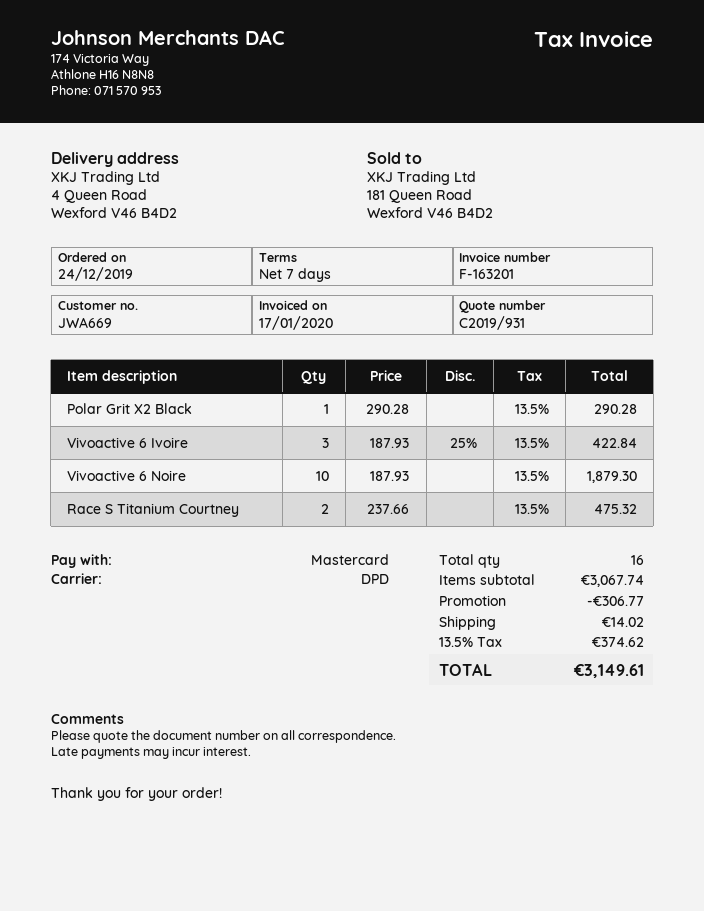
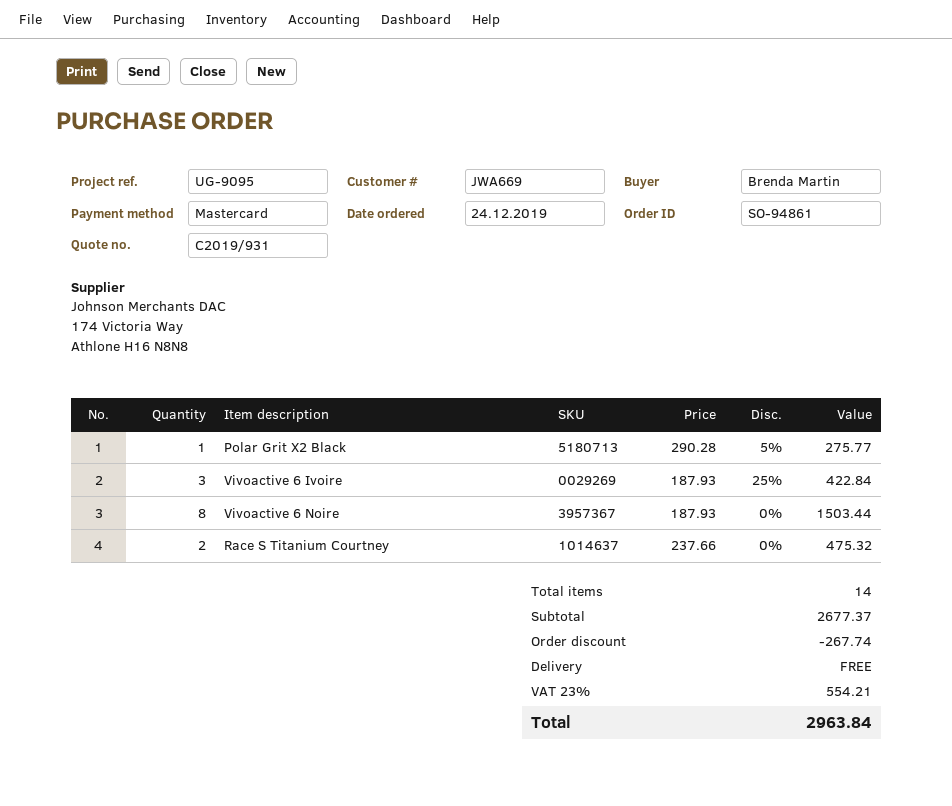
Polar Grit X2 Black: 1 x 290.28 = 290.28 -> 1 x 290.28 - 5% = 275.77
Vivoactive 6 Noire: 10 x 187.93 = 1879.30 -> 8 x 187.93 = 1503.44
total quantity: 16 -> 14
subtotal: 3067.74 -> 2677.37
discount: 306.77 -> 267.74
shipping: 14.02 -> 0.00
tax: 13.5% = 374.62 -> 23% = 554.21
total: 3149.61 -> 2963.84

